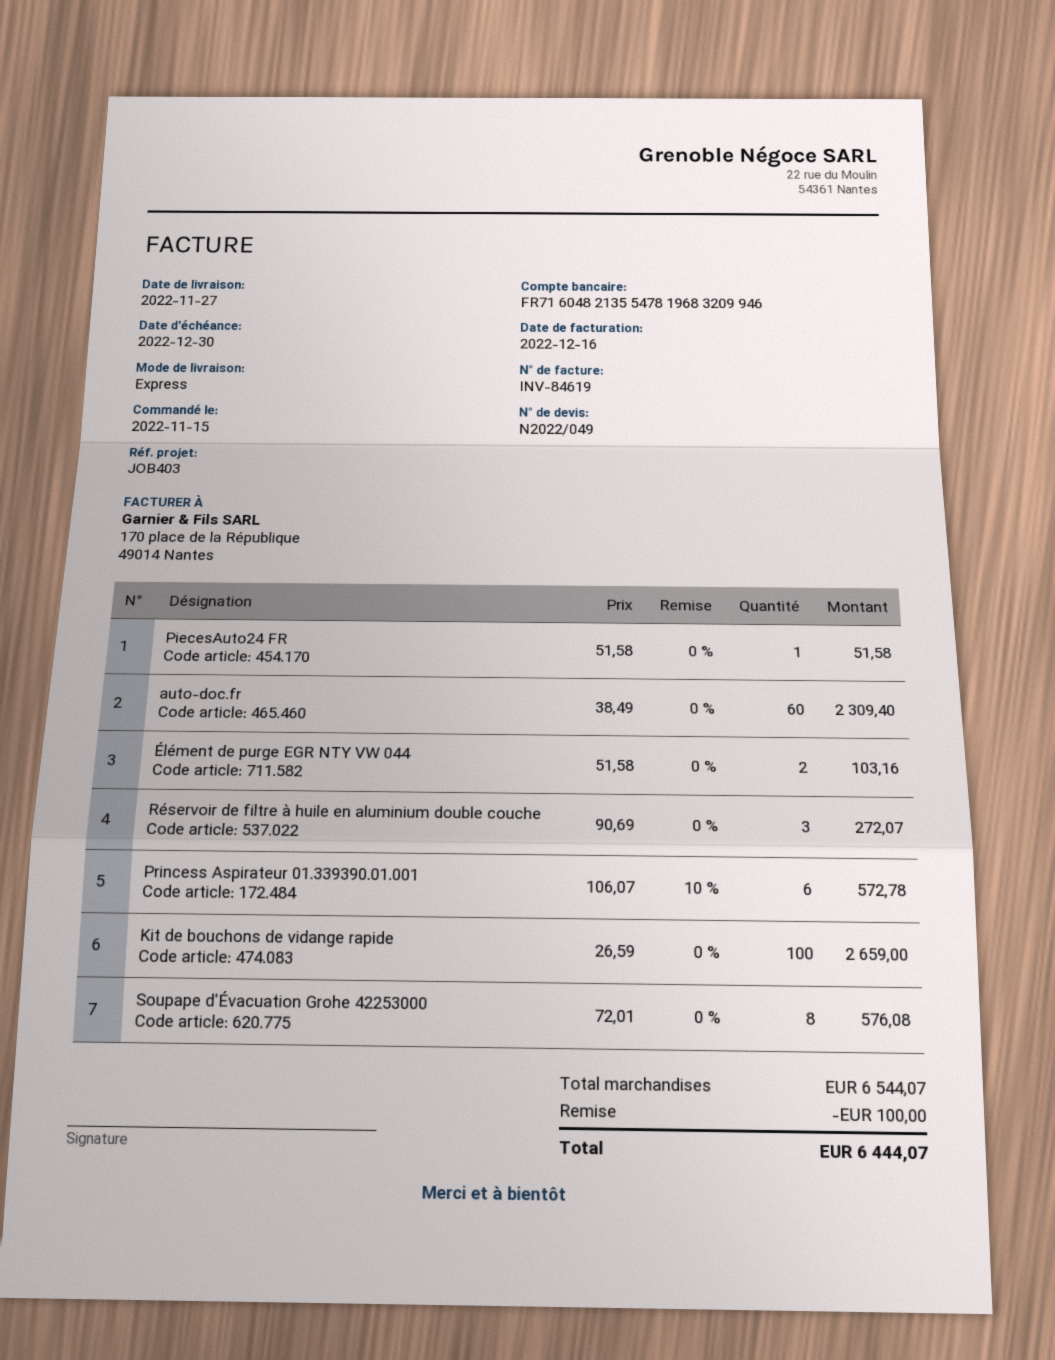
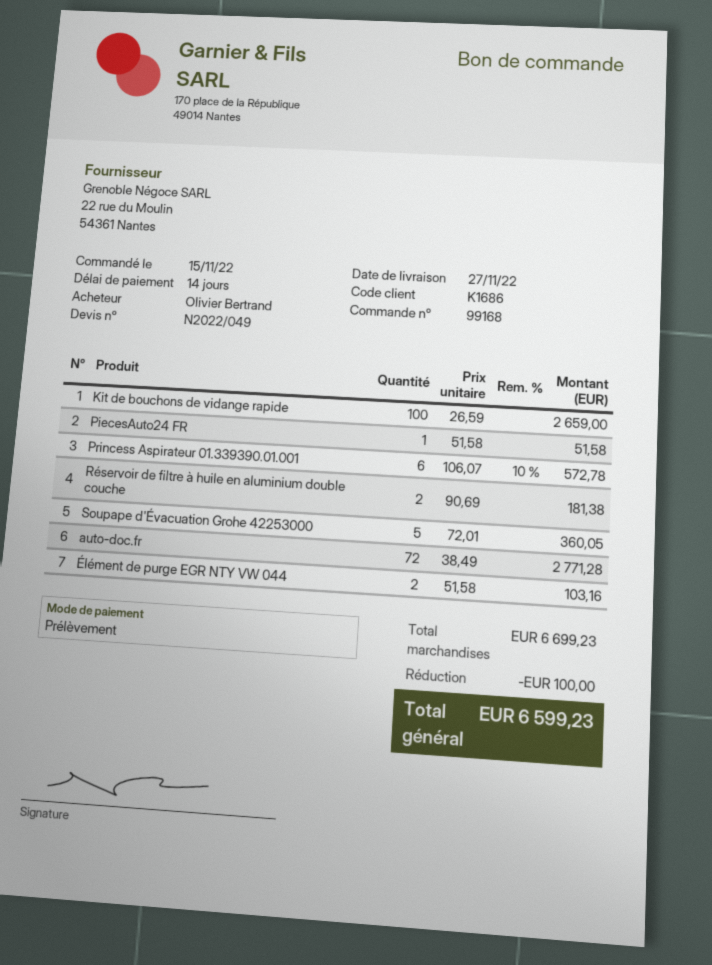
auto-doc.fr: 60 x 38.49 = 2309.40 -> 72 x 38.49 = 2771.28
Réservoir de filtre à huile en aluminium double couche: 3 x 90.69 = 272.07 -> 2 x 90.69 = 181.38
Soupape d'Évacuation Grohe 42253000: 8 x 72.01 = 576.08 -> 5 x 72.01 = 360.05
subtotal: 6544.07 -> 6699.23
total: 6444.07 -> 6599.23

